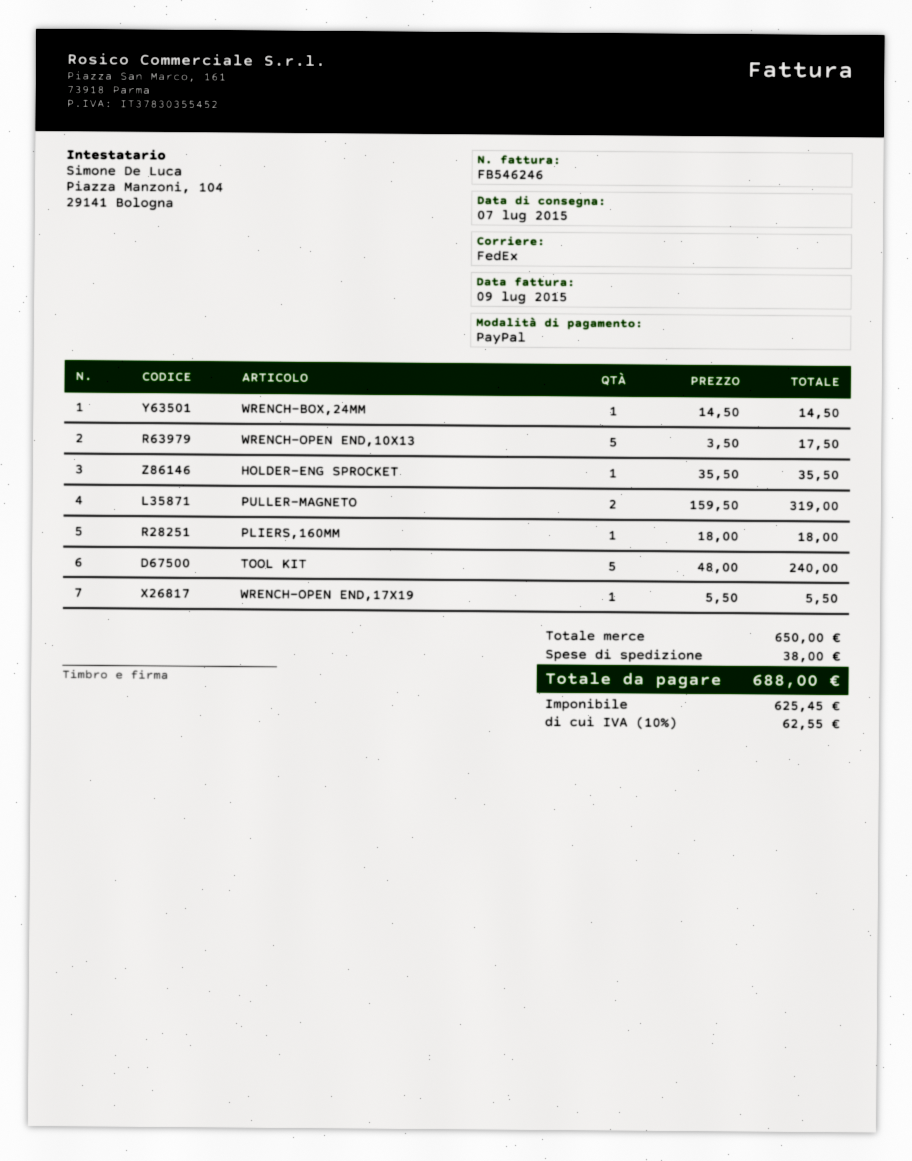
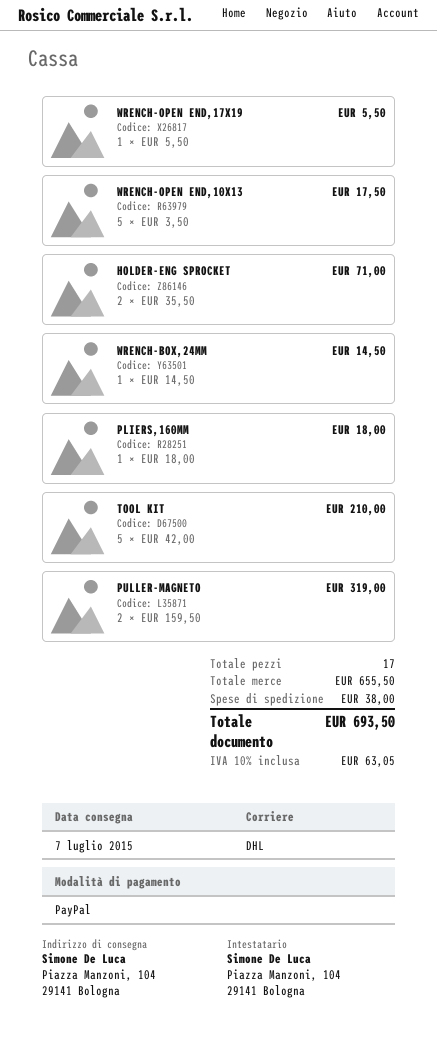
shipping method: FedEx -> DHL
HOLDER-ENG SPROCKET: 1 x 35.50 = 35.50 -> 2 x 35.50 = 71.00
TOOL KIT: 5 x 48.00 = 240.00 -> 5 x 42.00 = 210.00
subtotal: 650.00 -> 655.50
tax: 10% = 62.55 -> 10% = 63.05
total: 688.00 -> 693.50

